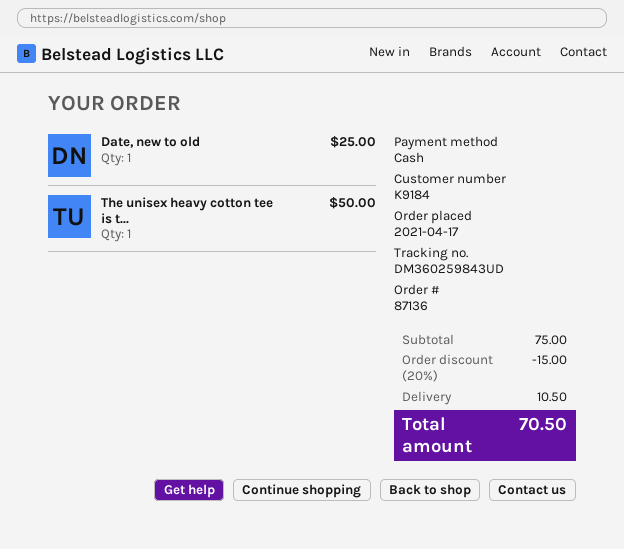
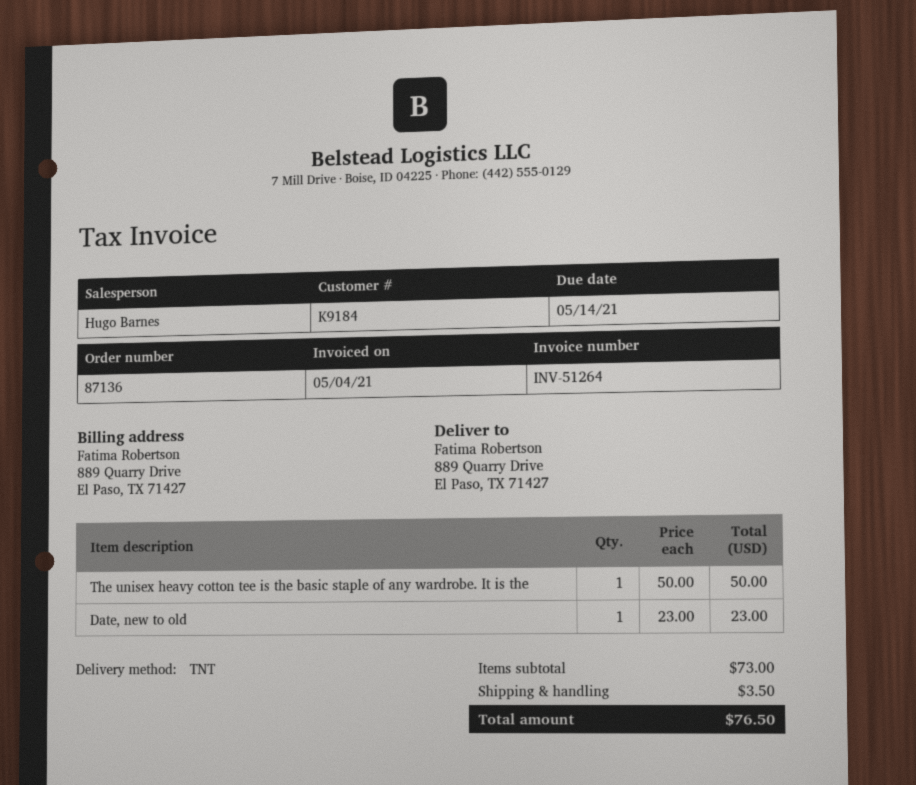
Date, new to old: 1 for 25.00 -> 1 for 23.00
subtotal: 75.00 -> 73.00
discount: 20% = 15.00 -> none
shipping: 10.50 -> 3.50
total: 70.50 -> 76.50

